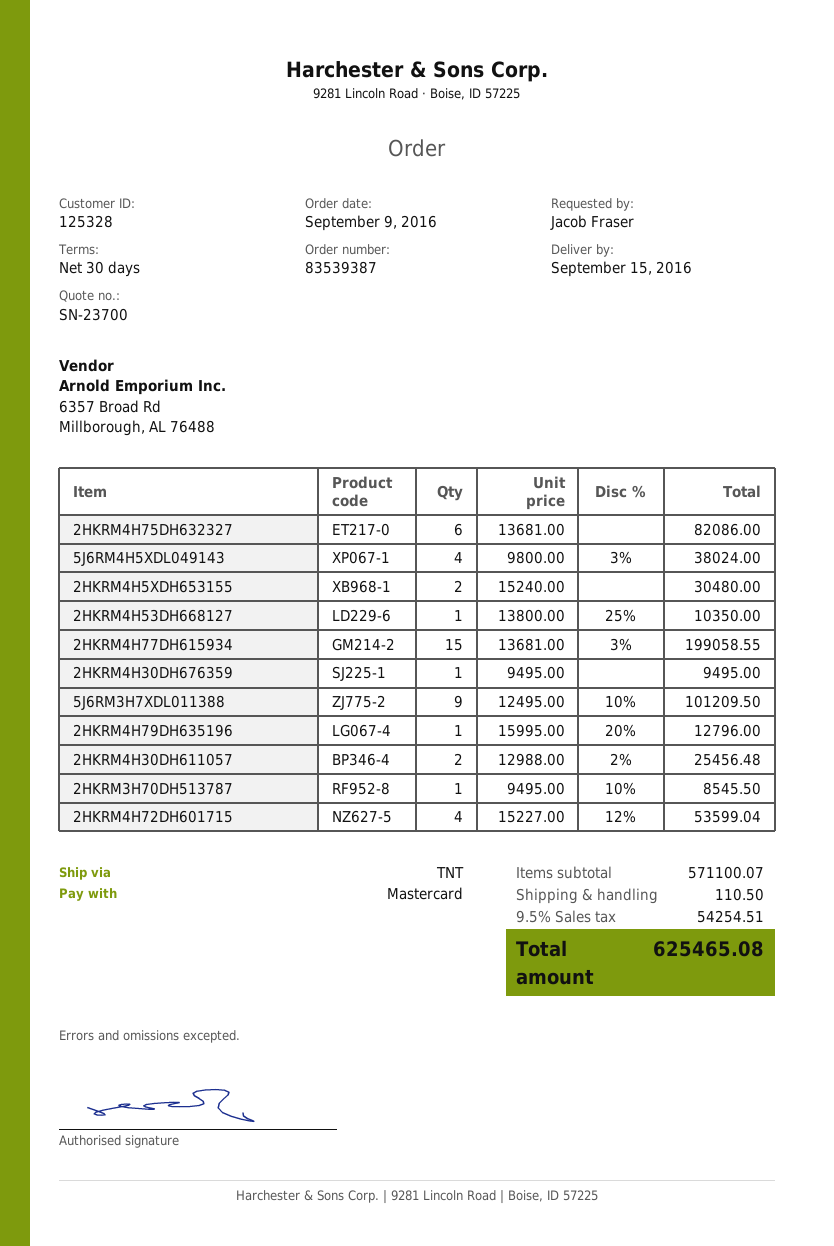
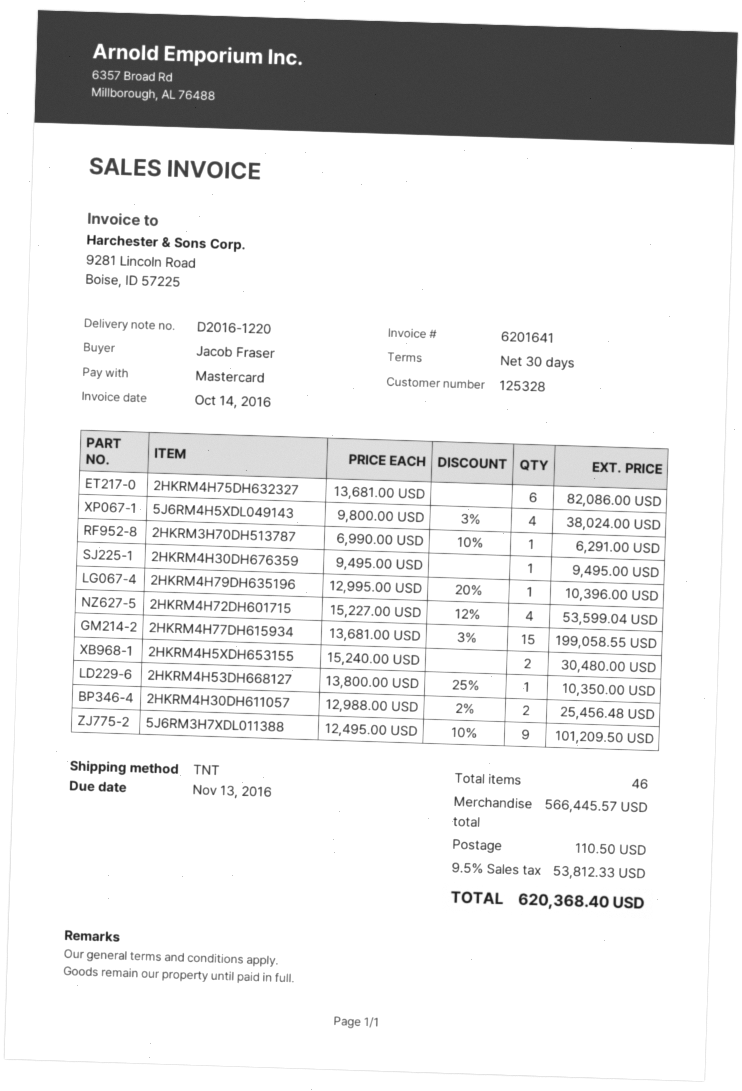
2HKRM4H79DH635196: 1 x 15995.00 - 20% = 12796.00 -> 1 x 12995.00 - 20% = 10396.00
2HKRM3H70DH513787: 1 x 9495.00 - 10% = 8545.50 -> 1 x 6990.00 - 10% = 6291.00
subtotal: 571100.07 -> 566445.57
tax: 9.5% = 54254.51 -> 9.5% = 53812.33
total: 625465.08 -> 620368.40

